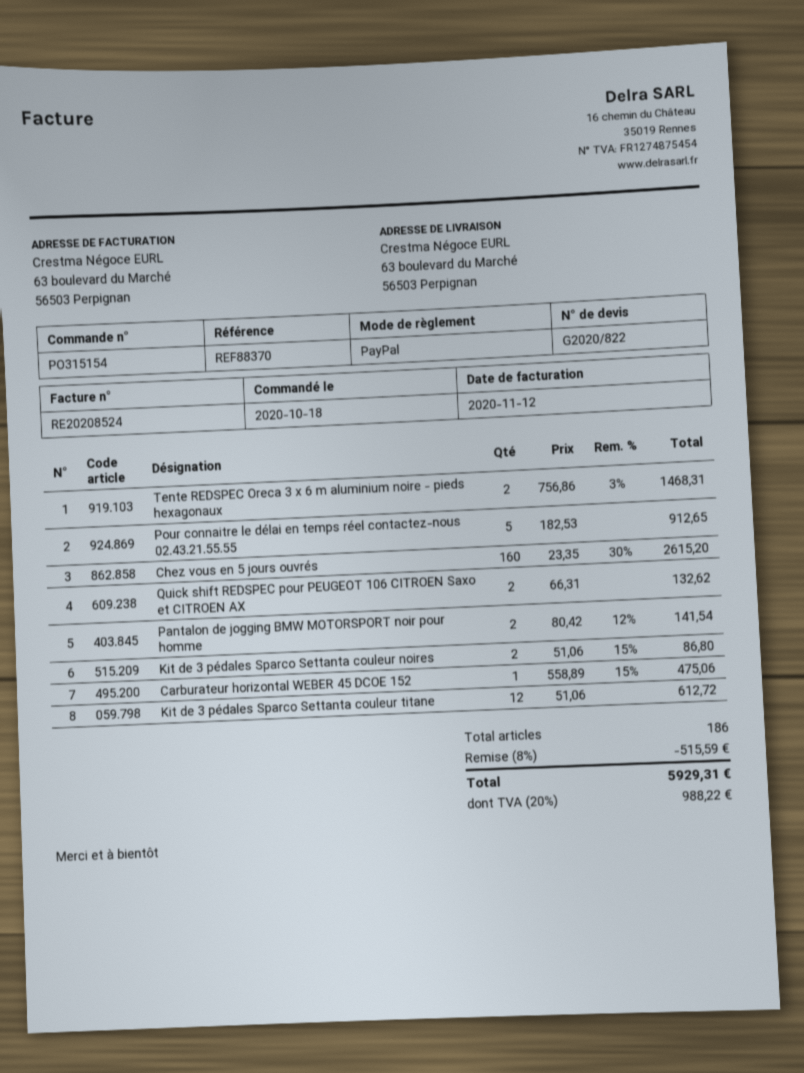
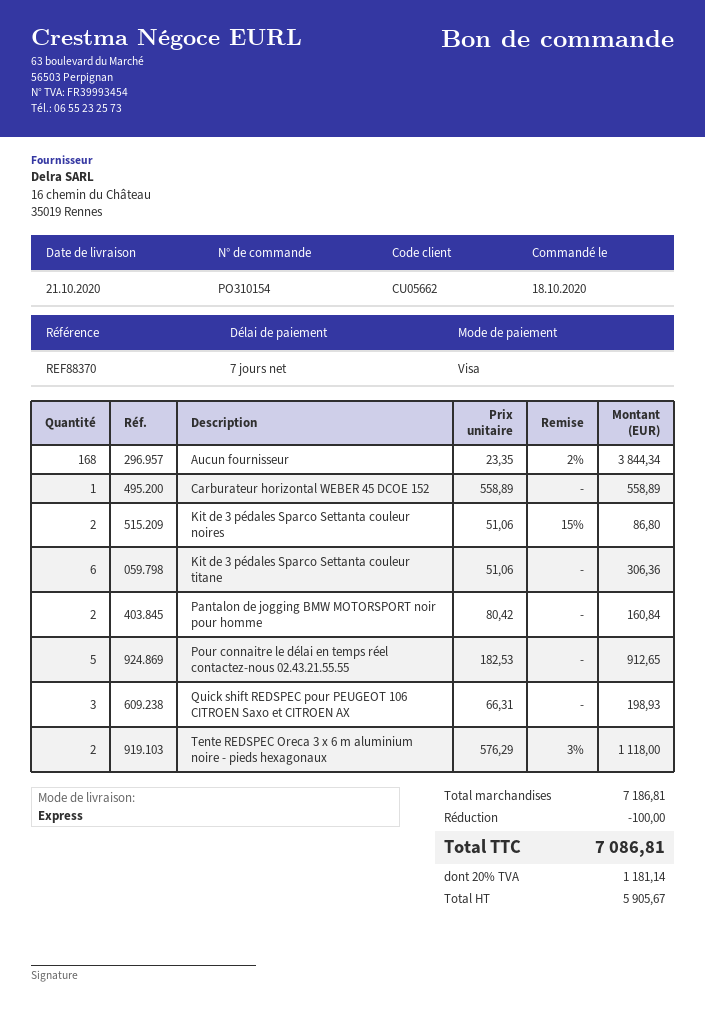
order number: PO315154 -> PO310154
payment method: PayPal -> Visa
Tente REDSPEC Oreca 3 x 6 m aluminium noire - pieds hexagonaux: 2 x 756.86 - 3% = 1468.31 -> 2 x 576.29 - 3% = 1118.00
Chez vous en 5 jours ouvrés: 160 x 23.35 - 30% = 2615.20 -> none
Quick shift REDSPEC pour PEUGEOT 106 CITROEN Saxo et CITROEN AX: 2 x 66.31 = 132.62 -> 3 x 66.31 = 198.93
Pantalon de jogging BMW MOTORSPORT noir pour homme: 2 x 80.42 - 12% = 141.54 -> 2 x 80.42 = 160.84
Carburateur horizontal WEBER 45 DCOE 152: 1 x 558.89 - 15% = 475.06 -> 1 x 558.89 = 558.89
Kit de 3 pédales Sparco Settanta couleur titane: 12 x 51.06 = 612.72 -> 6 x 51.06 = 306.36
Aucun fournisseur: none -> 168 x 23.35 - 2% = 3844.34
discount: 515.59 -> 100.00
tax: 20% = 988.22 -> 20% = 1181.14
total: 5929.31 -> 7086.81

